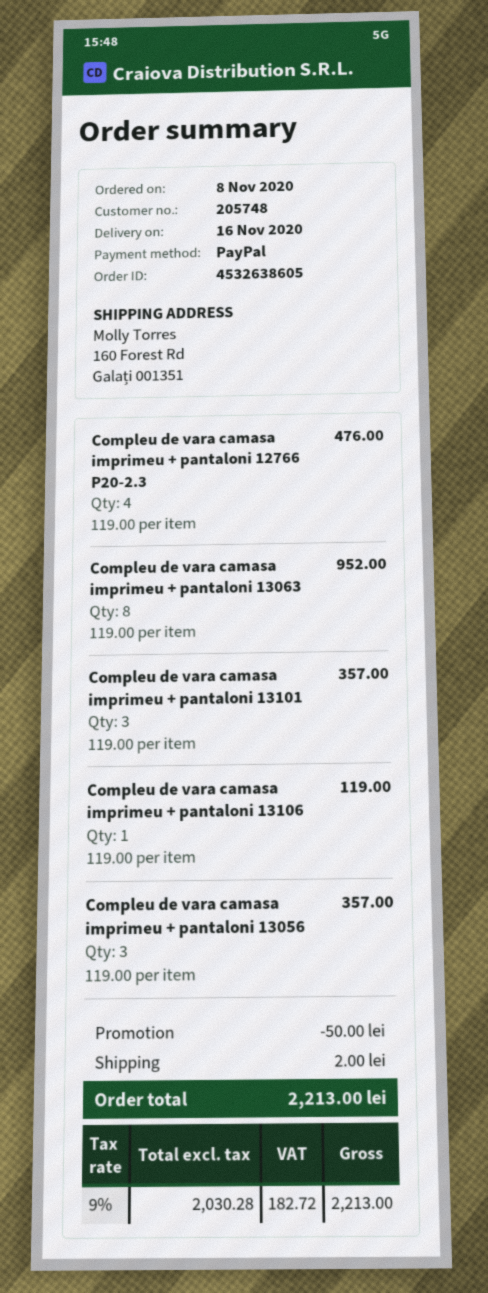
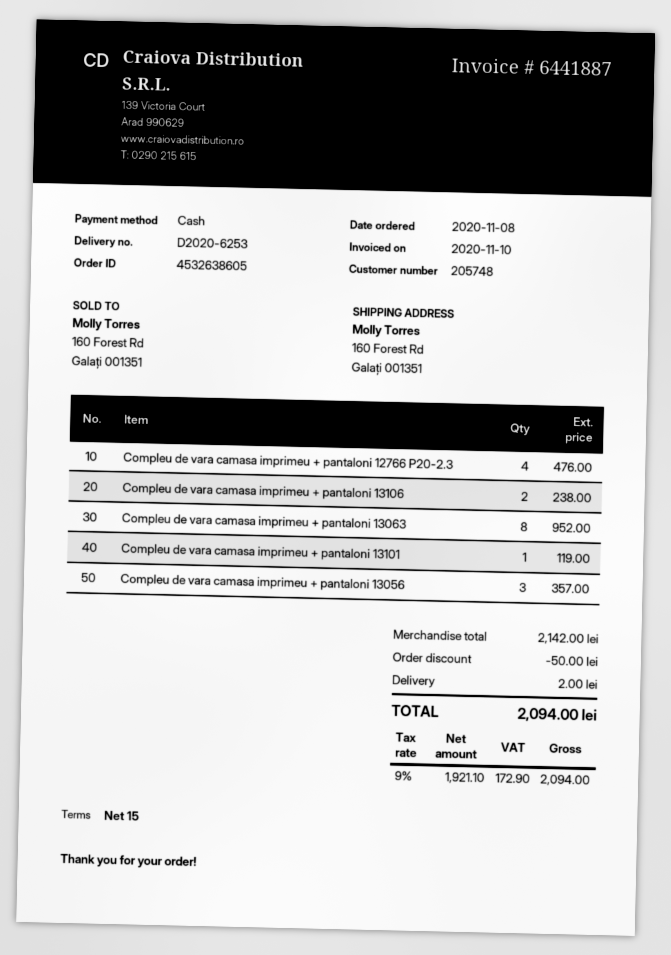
payment method: PayPal -> cash
Compleu de vara camasa imprimeu + pantaloni 13101: 3 for 357.00 -> 1 for 119.00
Compleu de vara camasa imprimeu + pantaloni 13106: 1 for 119.00 -> 2 for 238.00
net: 2030.28 -> 1921.10
tax: 9% = 182.72 -> 9% = 172.90
total: 2213.00 -> 2094.00

